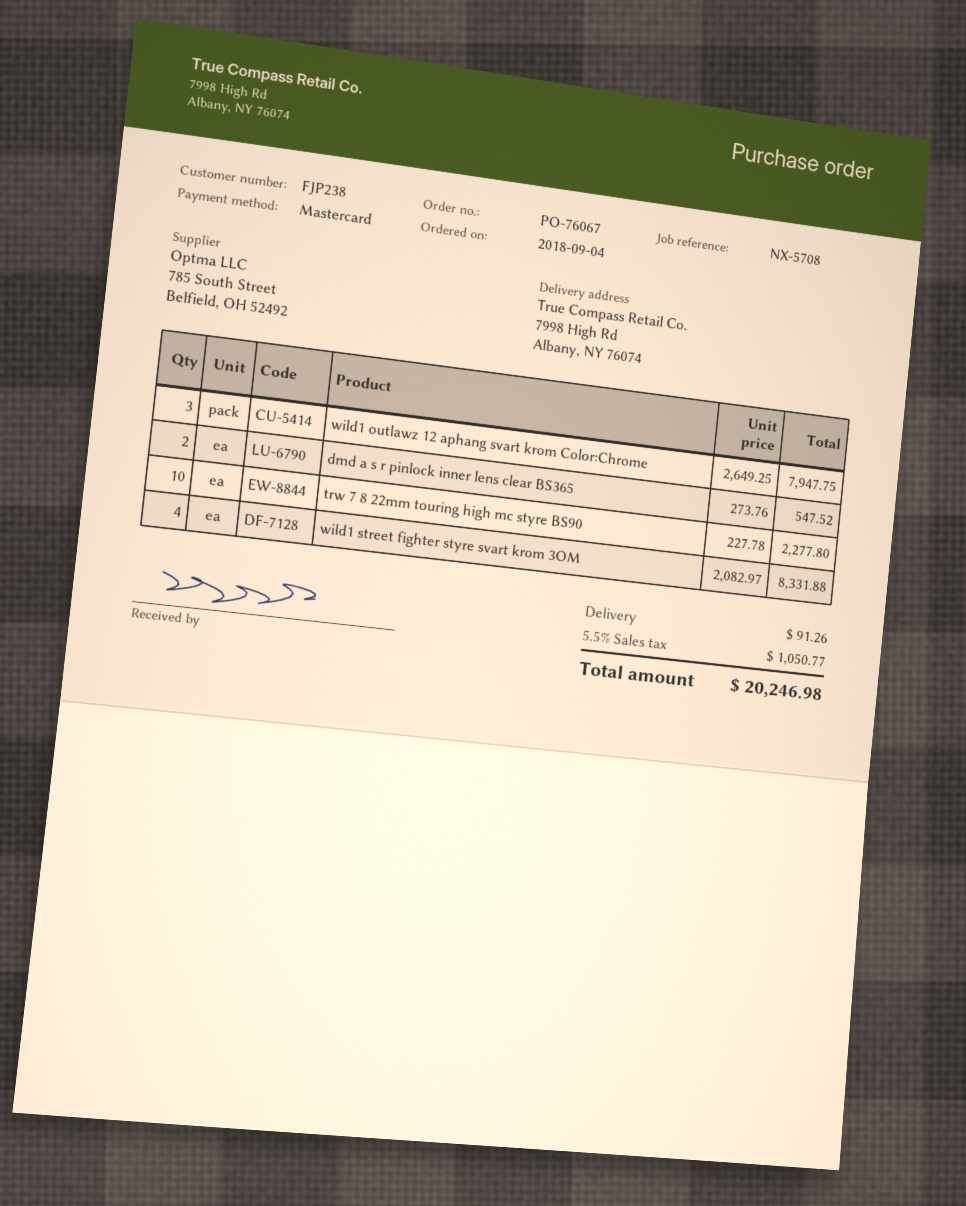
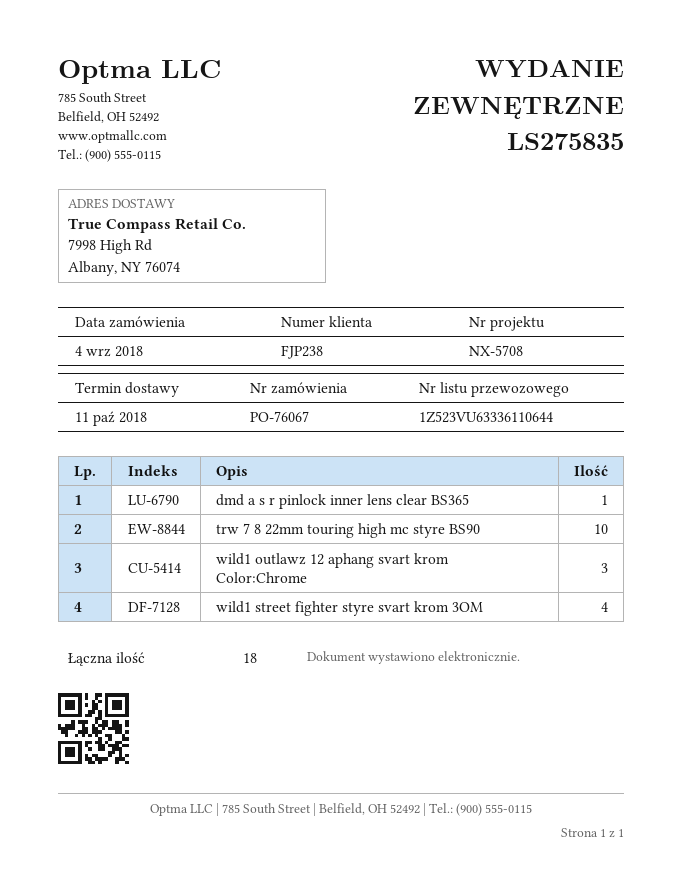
dmd a s r pinlock inner lens clear BS365: 2 -> 1

